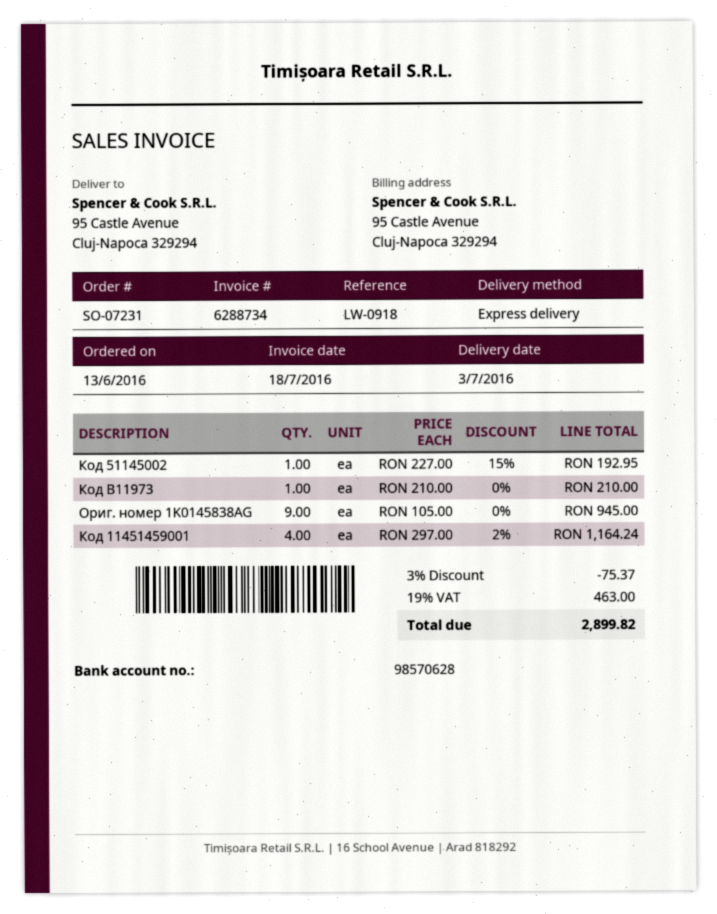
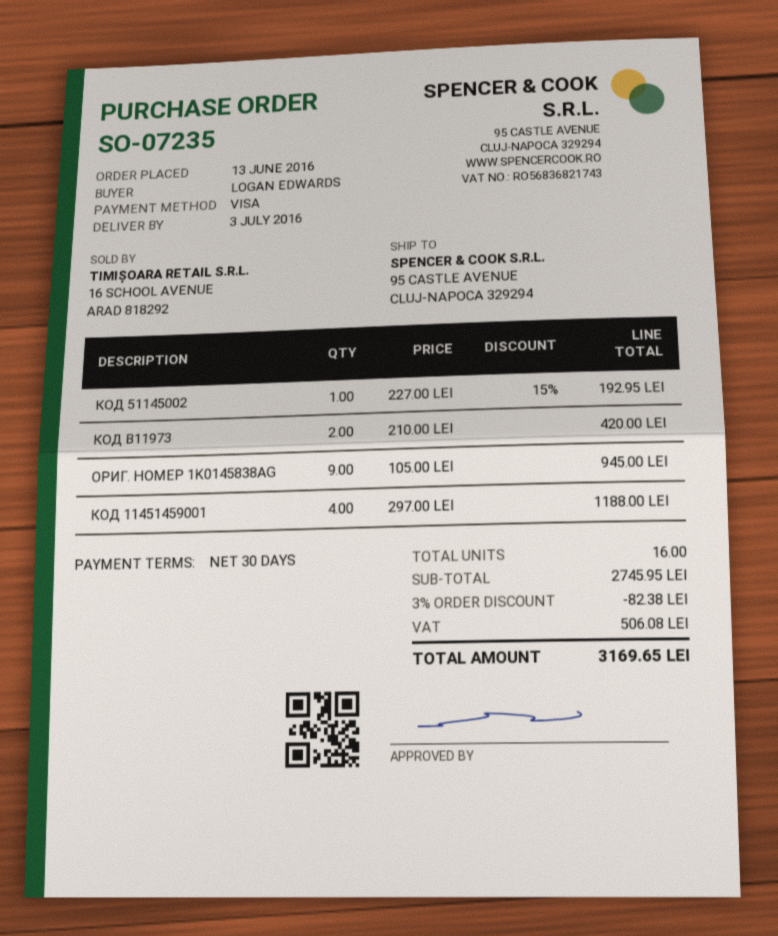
order number: SO-07231 -> SO-07235
Код B11973: 1 x 210.00 = 210.00 -> 2 x 210.00 = 420.00
Код 11451459001: 4 x 297.00 - 2% = 1164.24 -> 4 x 297.00 = 1188.00
discount: 3% = 75.37 -> 3% = 82.38
tax: 463.00 -> 506.08
total: 2899.82 -> 3169.65

